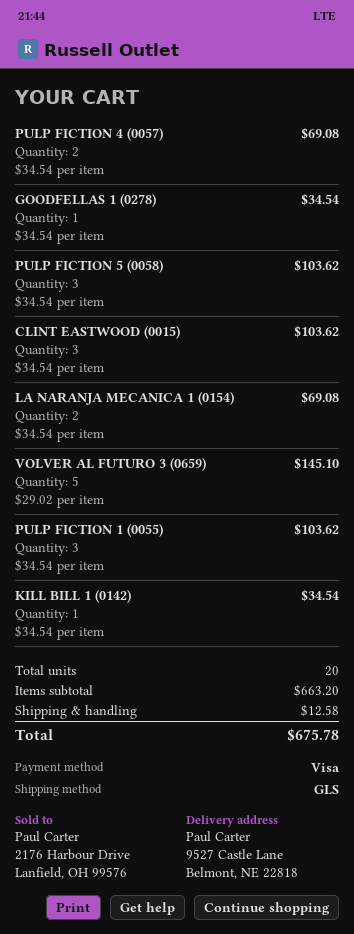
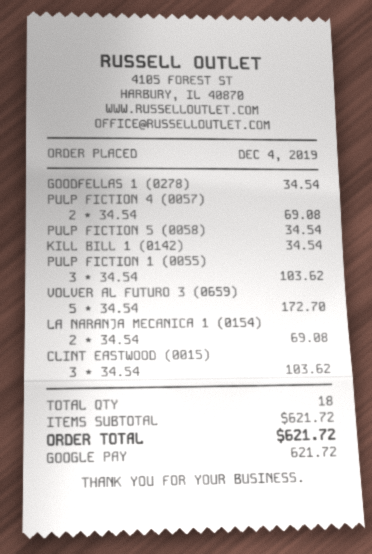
payment method: Visa -> Google Pay
PULP FICTION 5 (0058): 3 x 34.54 = 103.62 -> 1 x 34.54 = 34.54
VOLVER AL FUTURO 3 (0659): 5 x 29.02 = 145.10 -> 5 x 34.54 = 172.70
total quantity: 20 -> 18
subtotal: 663.20 -> 621.72
shipping: 12.58 -> none
total: 675.78 -> 621.72

